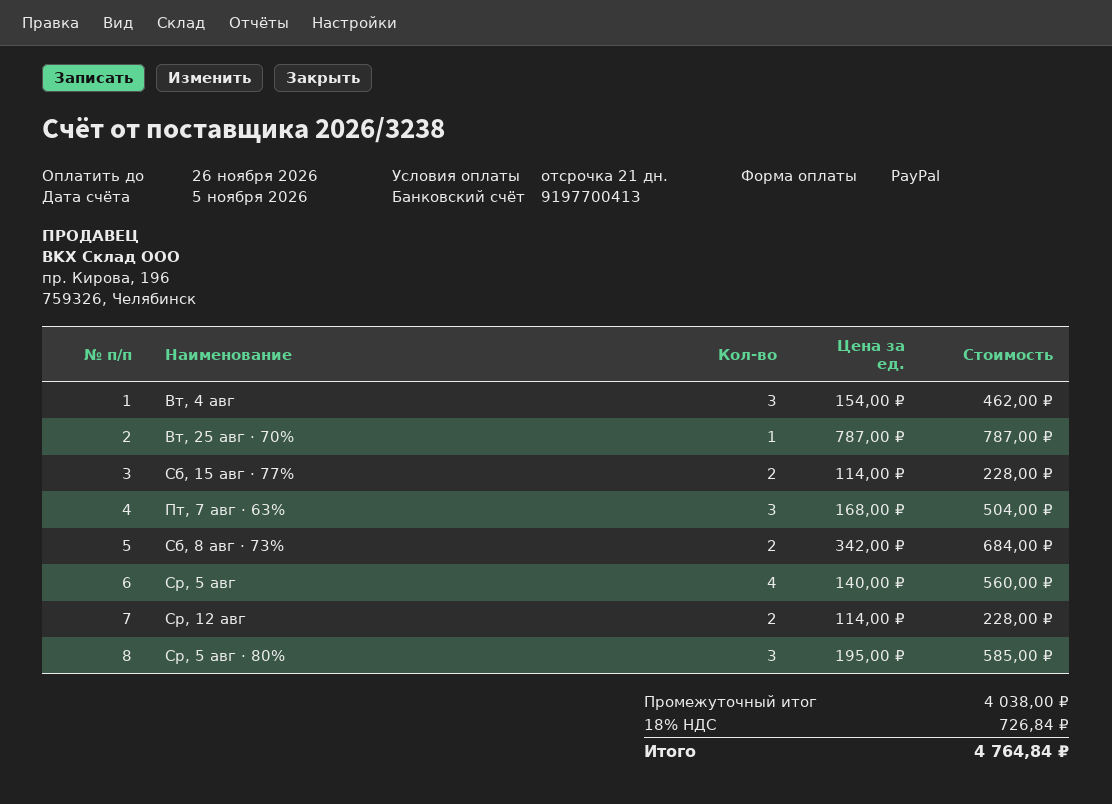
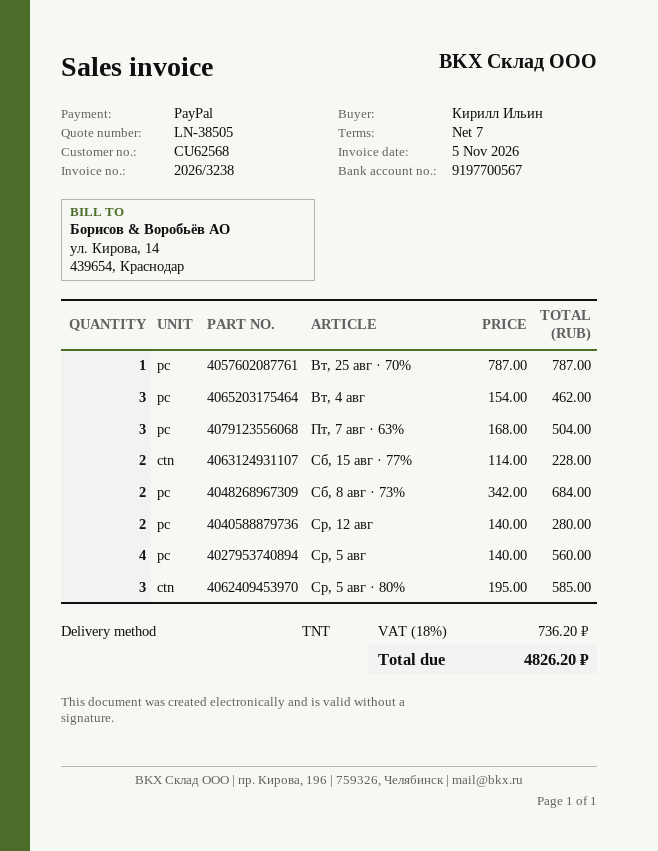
payment terms: 21 days -> 7 days
bank account: 9197700413 -> 9197700567
Ср, 12 авг: 2 x 114.00 = 228.00 -> 2 x 140.00 = 280.00
tax: 18% = 726.84 -> 18% = 736.20
total: 4764.84 -> 4826.20

